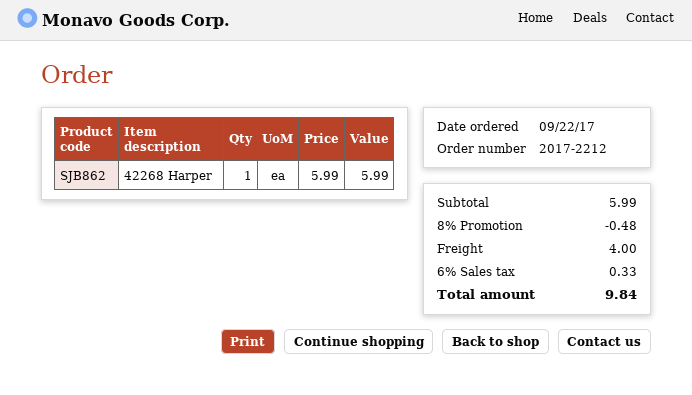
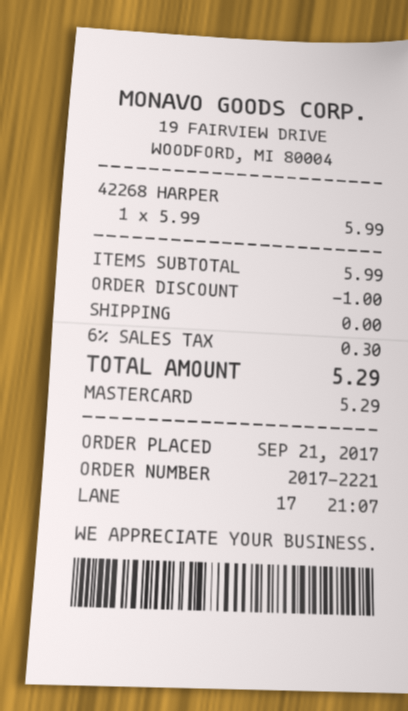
order number: 2017-2212 -> 2017-2221
order date: 2017-09-22 -> 2017-09-21
discount: 0.48 -> 1.00
shipping: 4.00 -> 0.00
tax: 6% = 0.33 -> 6% = 0.30
total: 9.84 -> 5.29

